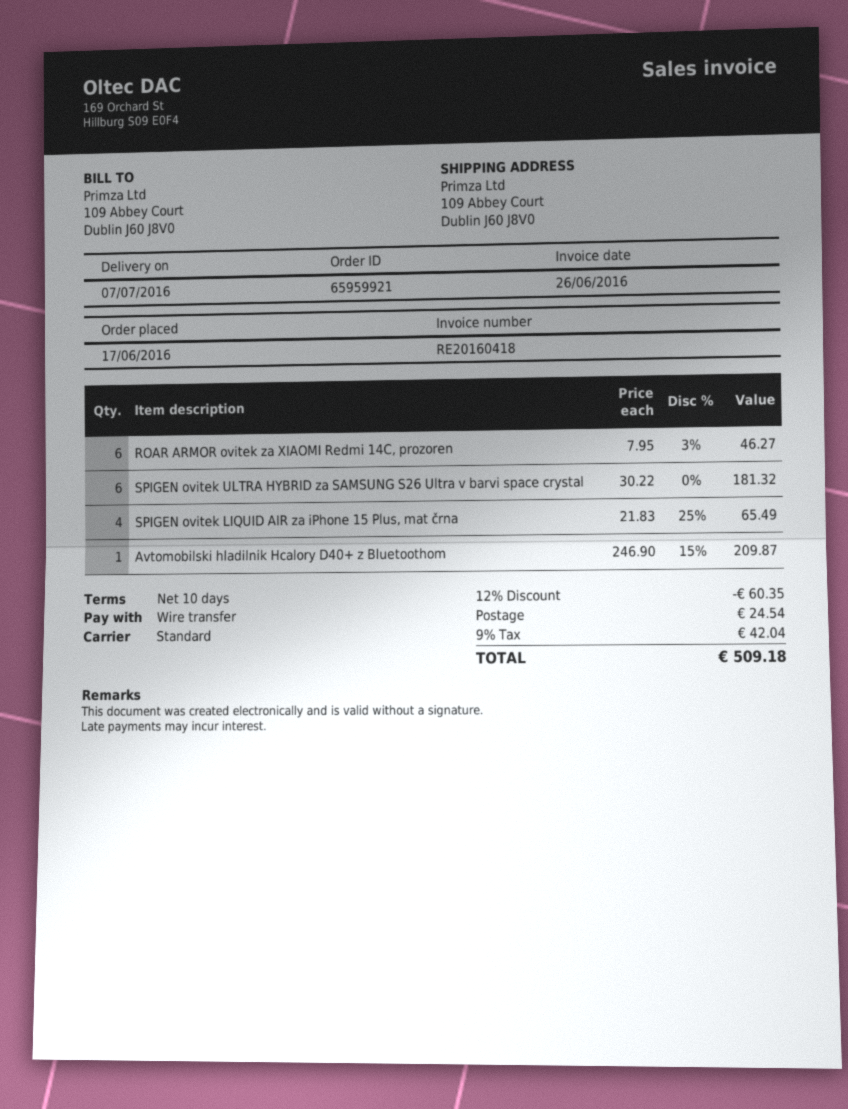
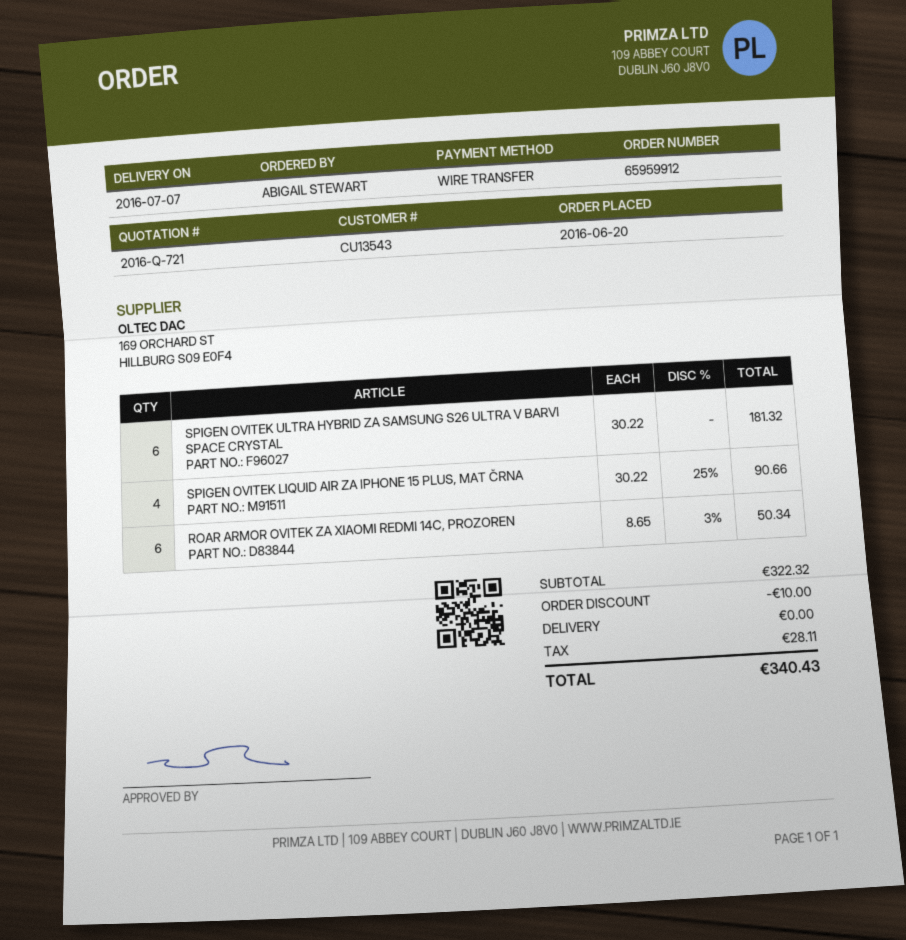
order number: 65959921 -> 65959912
order date: 2016-06-17 -> 2016-06-20
ROAR ARMOR ovitek za XIAOMI Redmi 14C, prozoren: 6 x 7.95 - 3% = 46.27 -> 6 x 8.65 - 3% = 50.34
SPIGEN ovitek LIQUID AIR za iPhone 15 Plus, mat črna: 4 x 21.83 - 25% = 65.49 -> 4 x 30.22 - 25% = 90.66
Avtomobilski hladilnik Hcalory D40+ z Bluetoothom: 1 x 246.90 - 15% = 209.87 -> none
discount: 60.35 -> 10.00
shipping: 24.54 -> 0.00
tax: 42.04 -> 28.11
total: 509.18 -> 340.43

